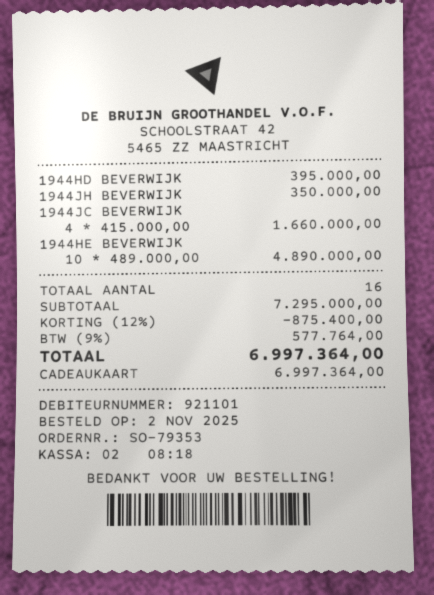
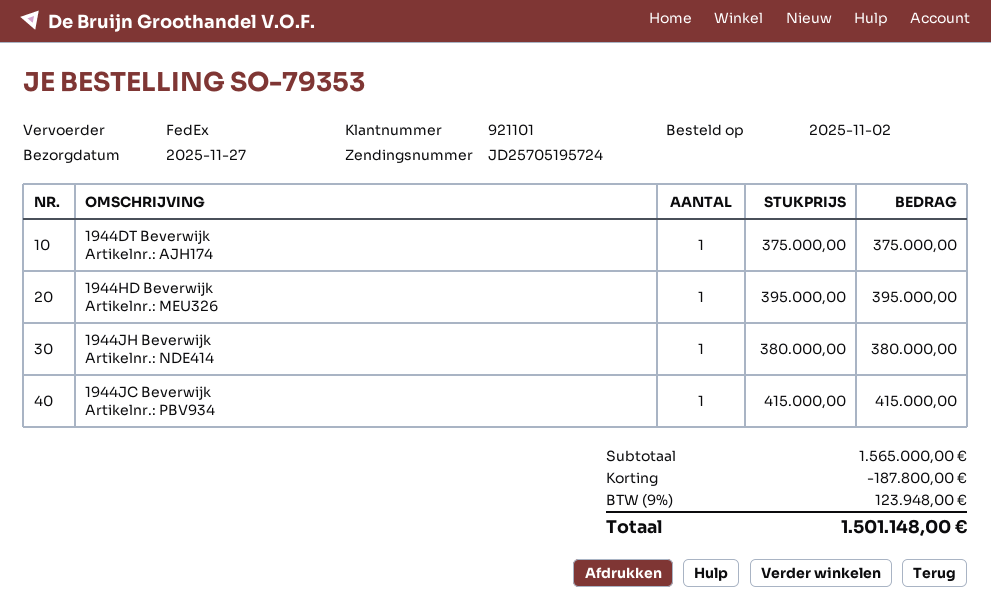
1944JH BEVERWIJK: 1 x 350000.00 = 350000.00 -> 1 x 380000.00 = 380000.00
1944JC BEVERWIJK: 4 x 415000.00 = 1660000.00 -> 1 x 415000.00 = 415000.00
1944HE BEVERWIJK: 10 x 489000.00 = 4890000.00 -> none
1944DT Beverwijk: none -> 1 x 375000.00 = 375000.00
subtotal: 7295000.00 -> 1565000.00
discount: 875400.00 -> 187800.00
tax: 9% = 577764.00 -> 9% = 123948.00
total: 6997364.00 -> 1501148.00

